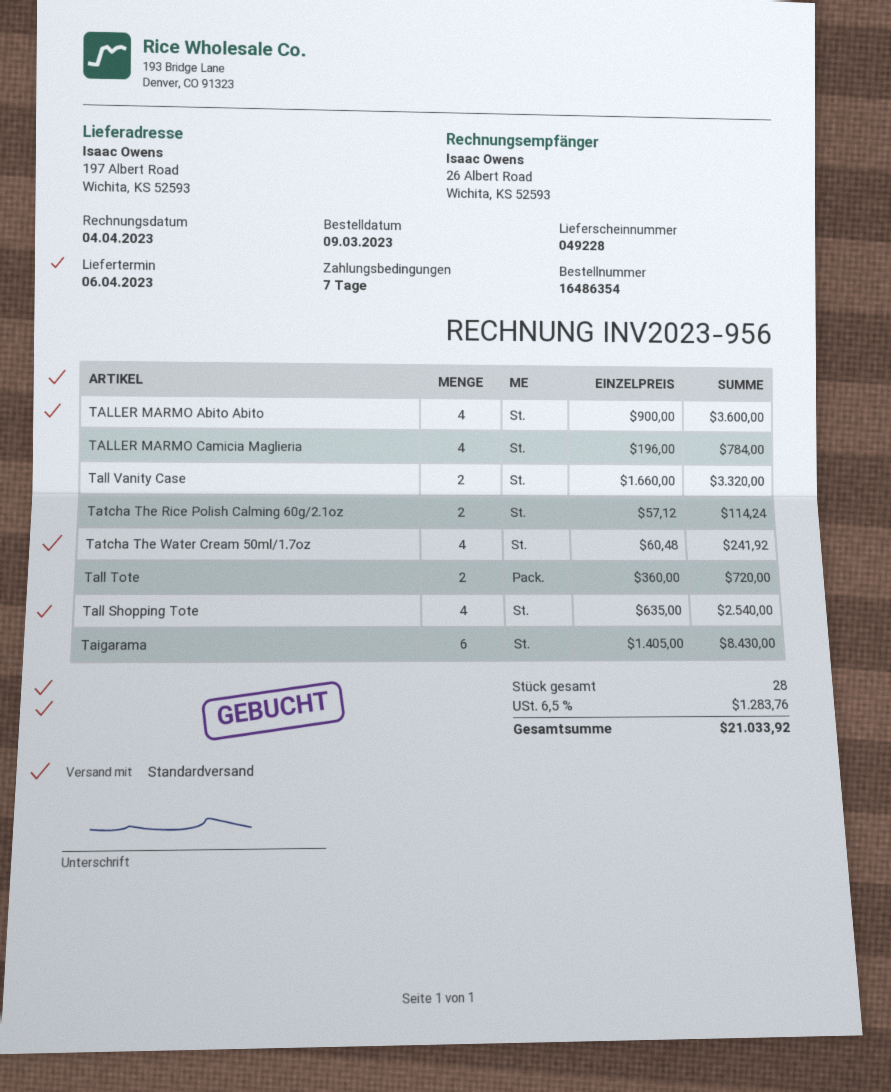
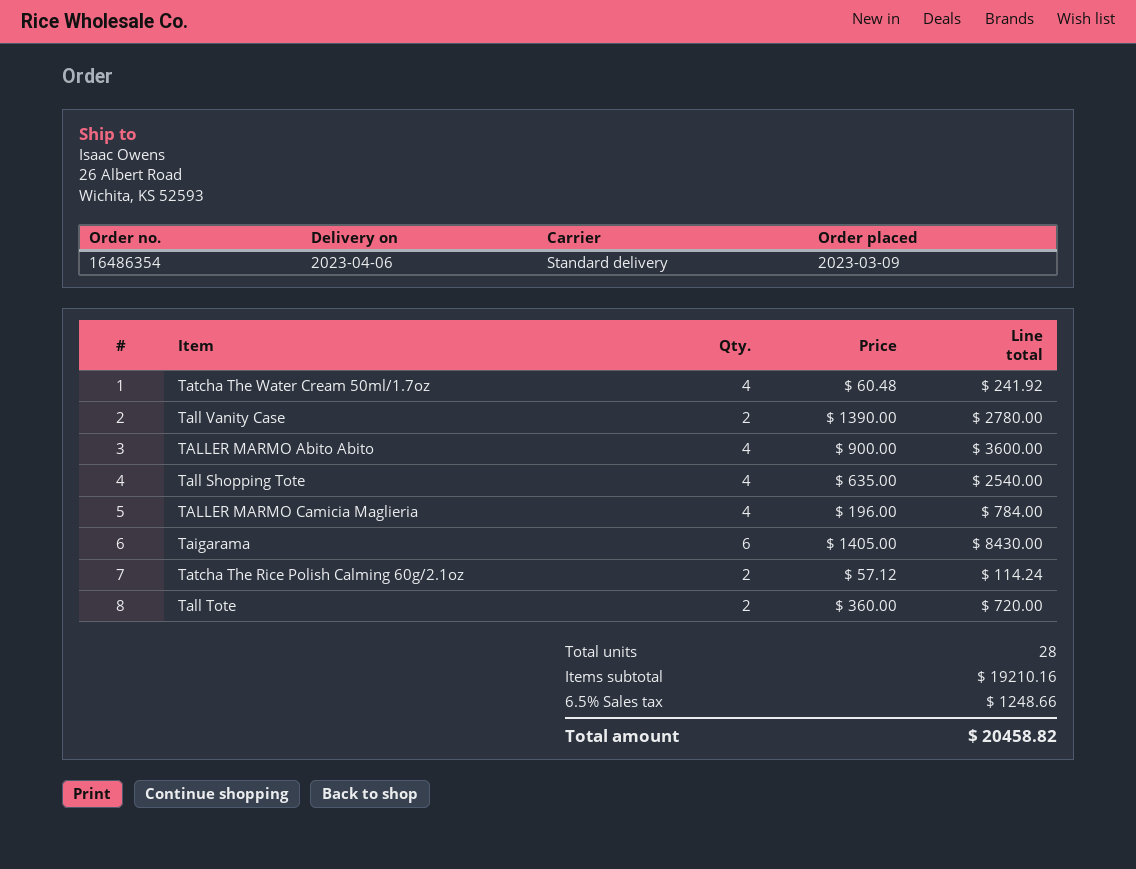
ship to: 197 Albert Road, Wichita, KS 52593 -> 26 Albert Road, Wichita, KS 52593
Tall Vanity Case: 2 x 1660.00 = 3320.00 -> 2 x 1390.00 = 2780.00
tax: 6.5% = 1283.76 -> 6.5% = 1248.66
total: 21033.92 -> 20458.82

